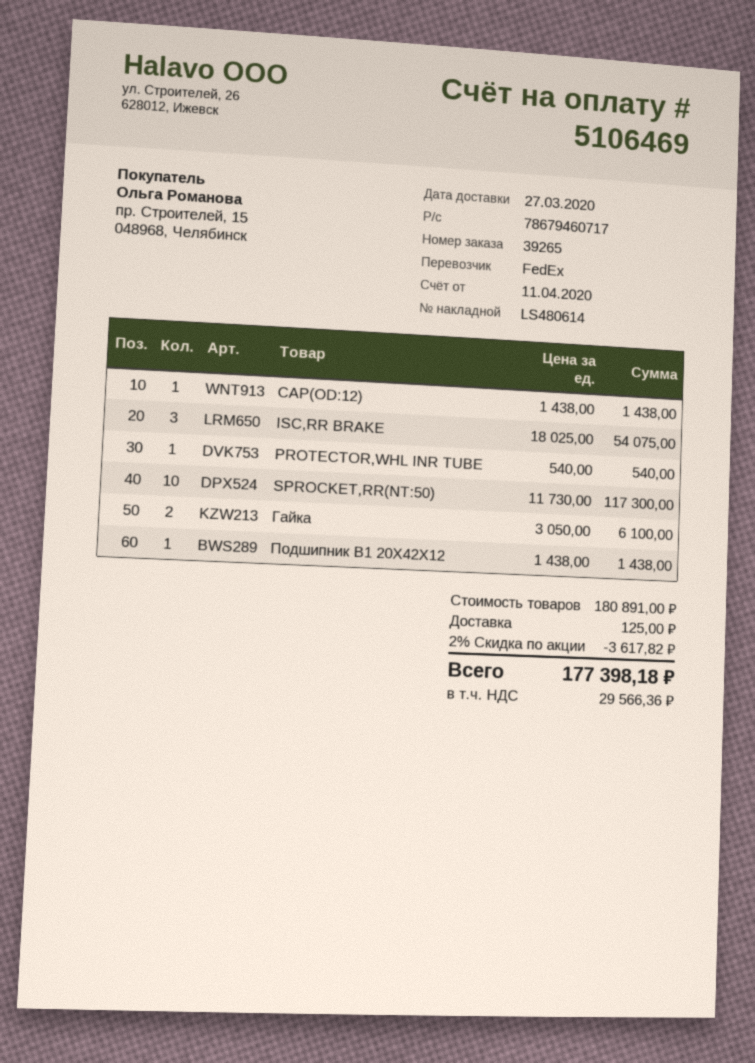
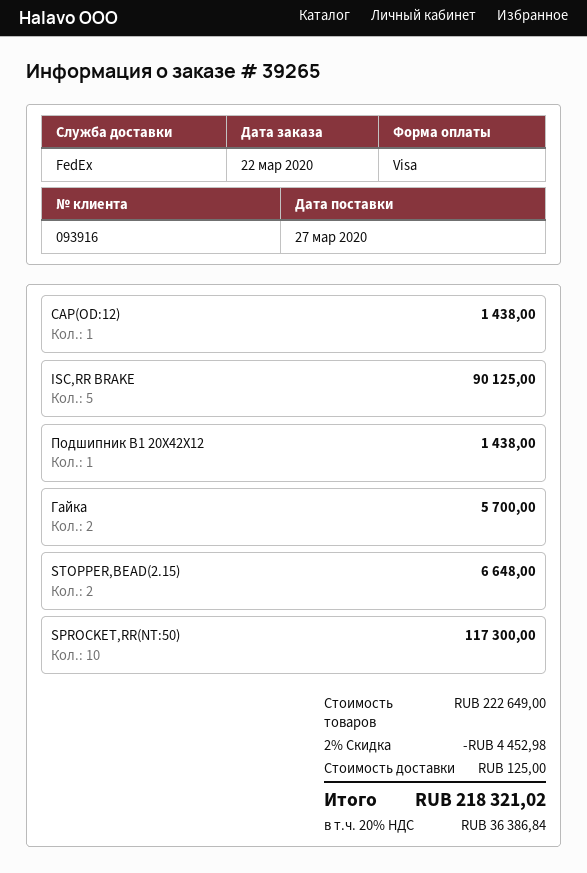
ISC,RR BRAKE: 3 for 54075.00 -> 5 for 90125.00
PROTECTOR,WHL INR TUBE: 1 for 540.00 -> none
Гайка: 2 for 6100.00 -> 2 for 5700.00
STOPPER,BEAD(2.15): none -> 2 for 6648.00
subtotal: 180891.00 -> 222649.00
discount: 2% = 3617.82 -> 2% = 4452.98
tax: 29566.36 -> 36386.84
total: 177398.18 -> 218321.02

